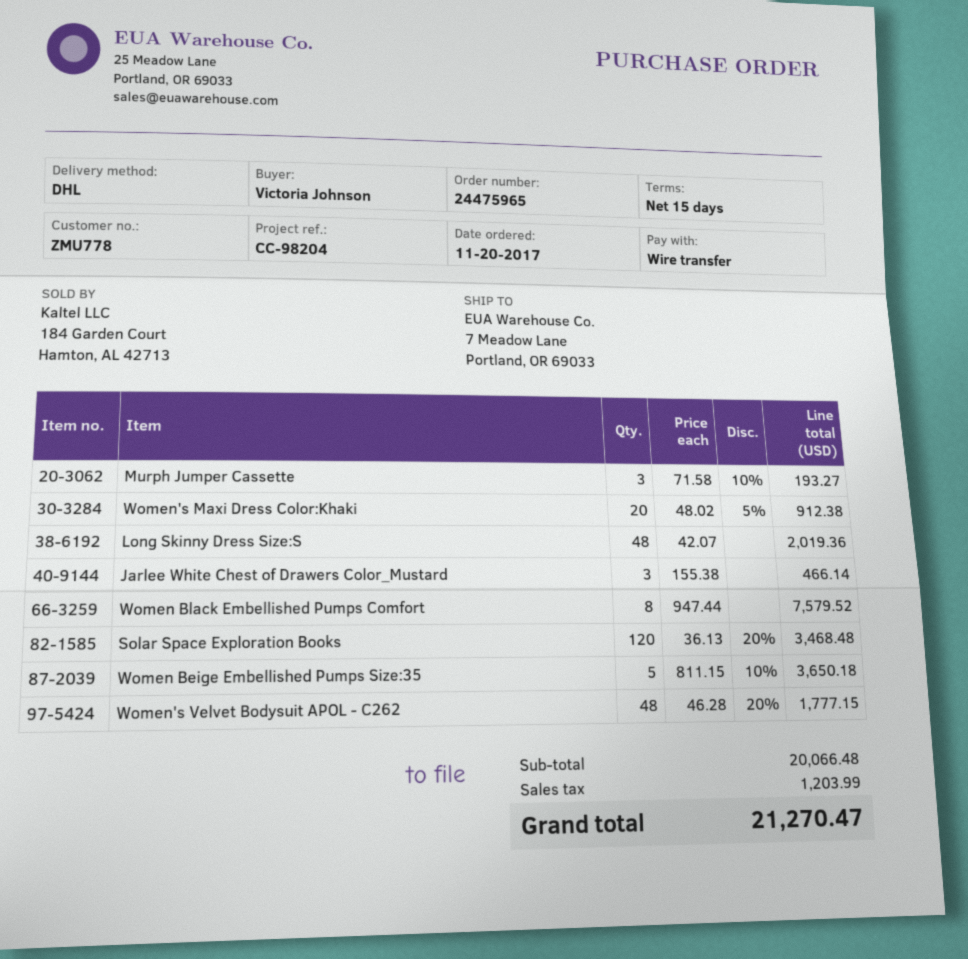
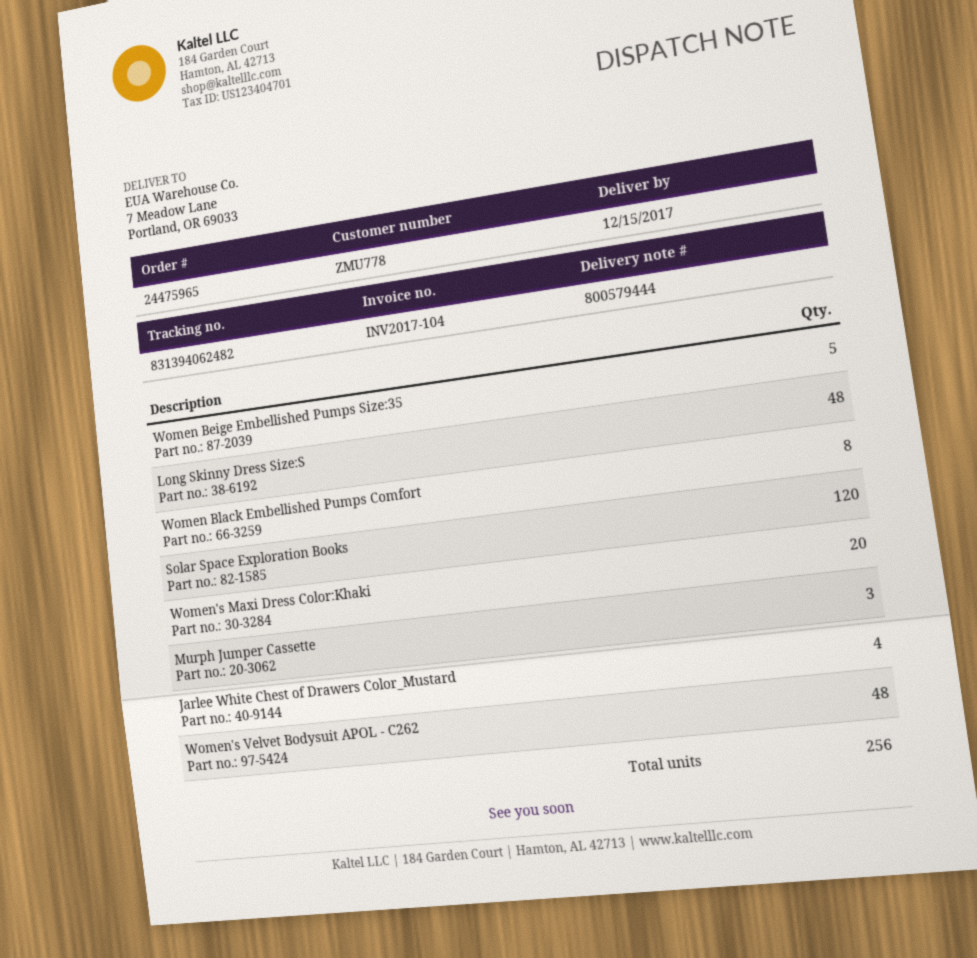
Jarlee White Chest of Drawers Color_Mustard: 3 -> 4

